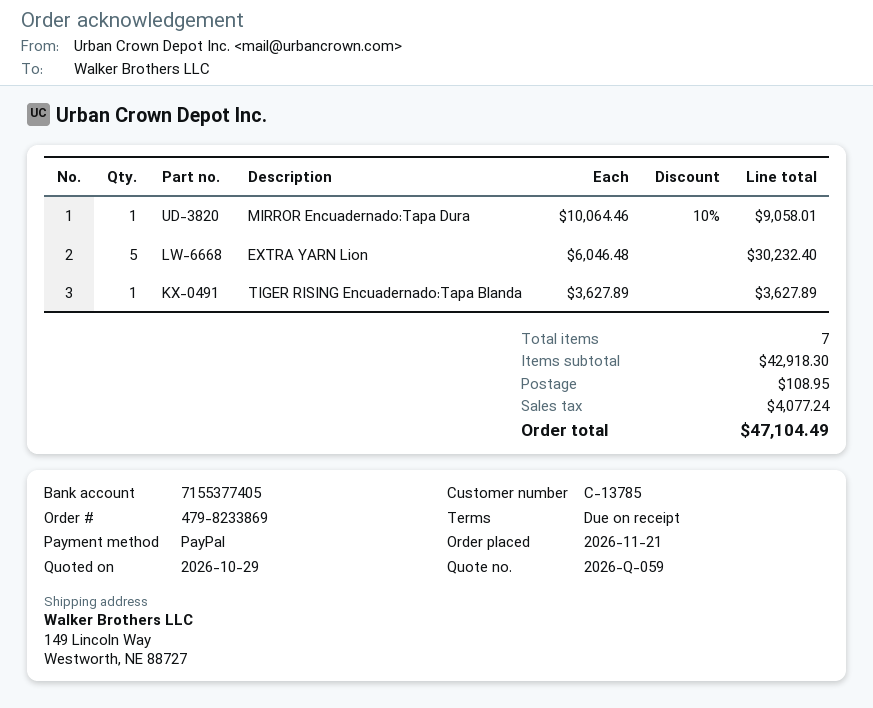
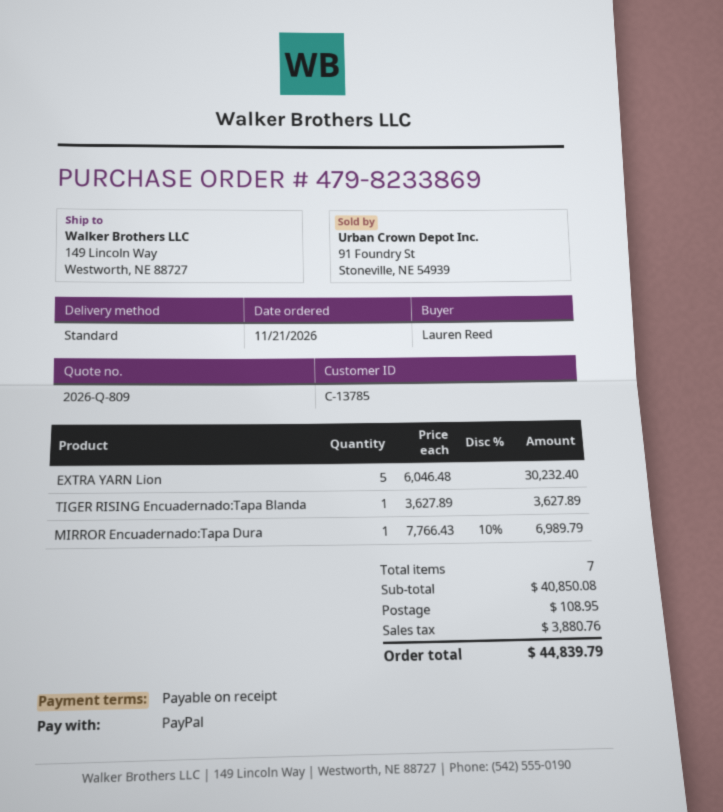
quote number: 2026-Q-059 -> 2026-Q-809
MIRROR Encuadernado:Tapa Dura: 1 x 10064.46 - 10% = 9058.01 -> 1 x 7766.43 - 10% = 6989.79
subtotal: 42918.30 -> 40850.08
tax: 4077.24 -> 3880.76
total: 47104.49 -> 44839.79

